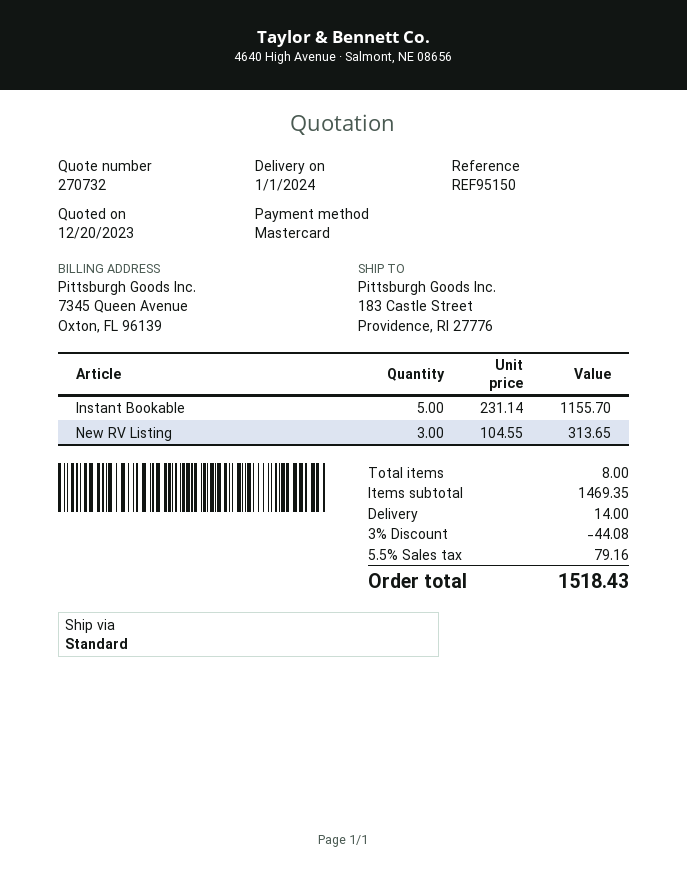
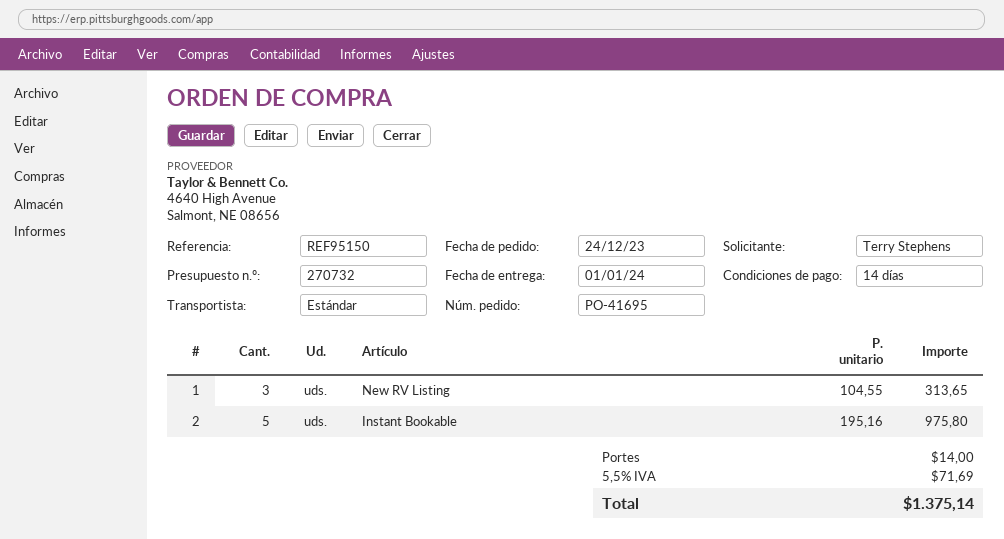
Instant Bookable: 5 x 231.14 = 1155.70 -> 5 x 195.16 = 975.80
discount: 3% = 44.08 -> none
tax: 5.5% = 79.16 -> 5.5% = 71.69
total: 1518.43 -> 1375.14

